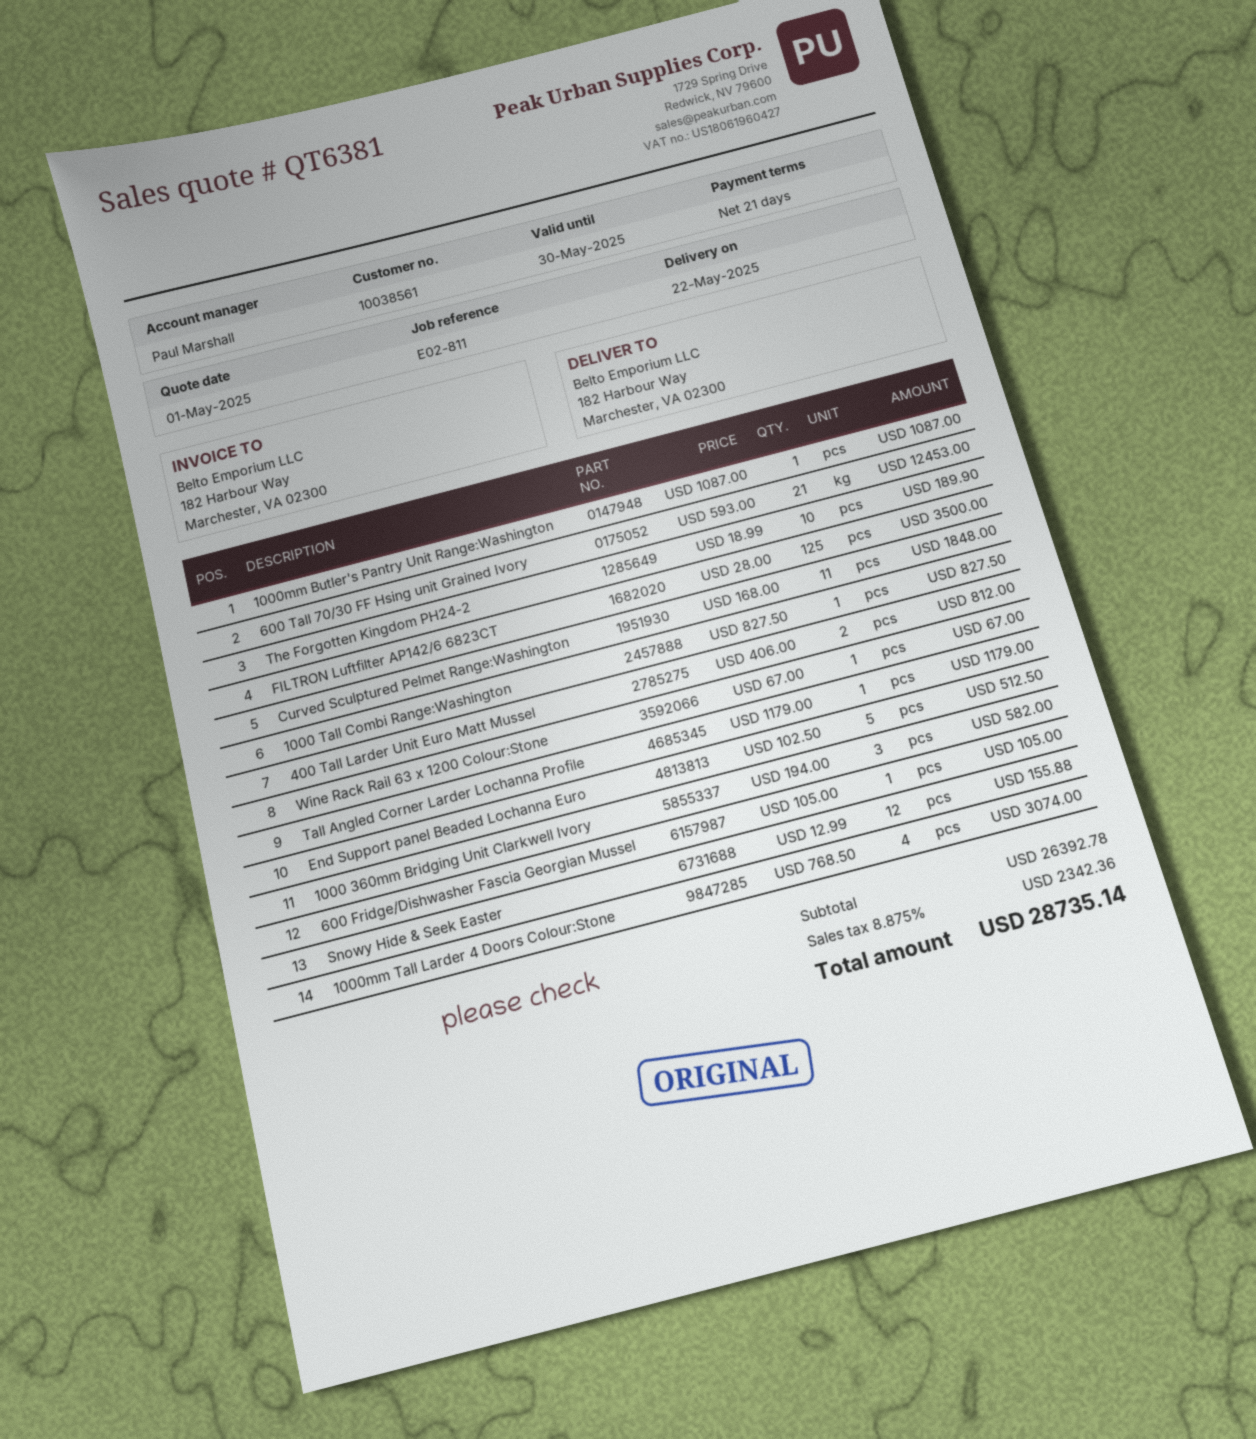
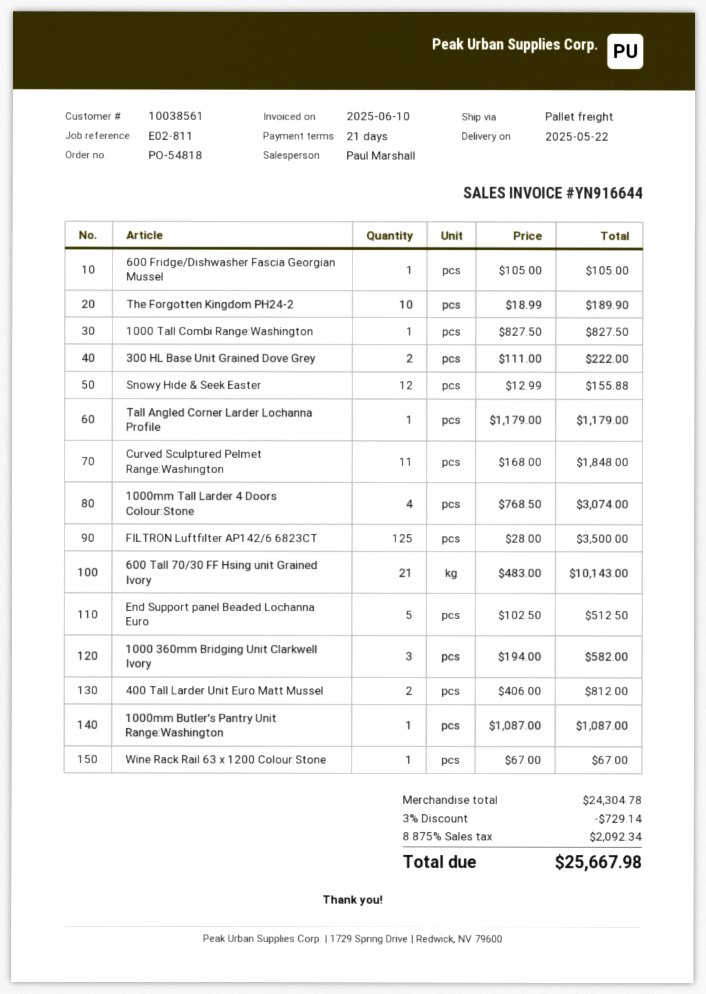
600 Tall 70/30 FF Hsing unit Grained Ivory: 21 x 593.00 = 12453.00 -> 21 x 483.00 = 10143.00
300 HL Base Unit Grained Dove Grey: none -> 2 x 111.00 = 222.00
subtotal: 26392.78 -> 24304.78
discount: none -> 3% = 729.14
tax: 8.875% = 2342.36 -> 8.875% = 2092.34
total: 28735.14 -> 25667.98

